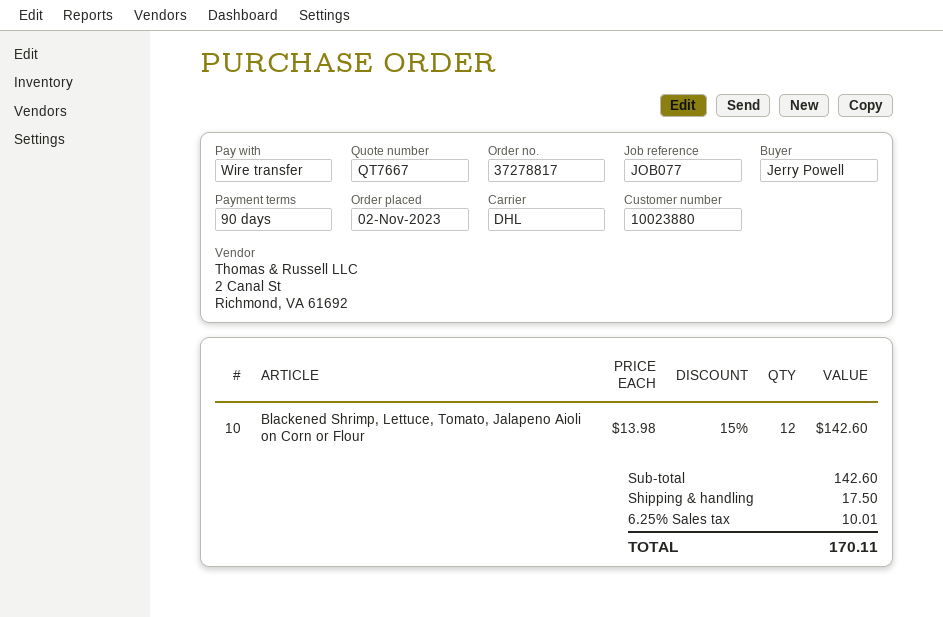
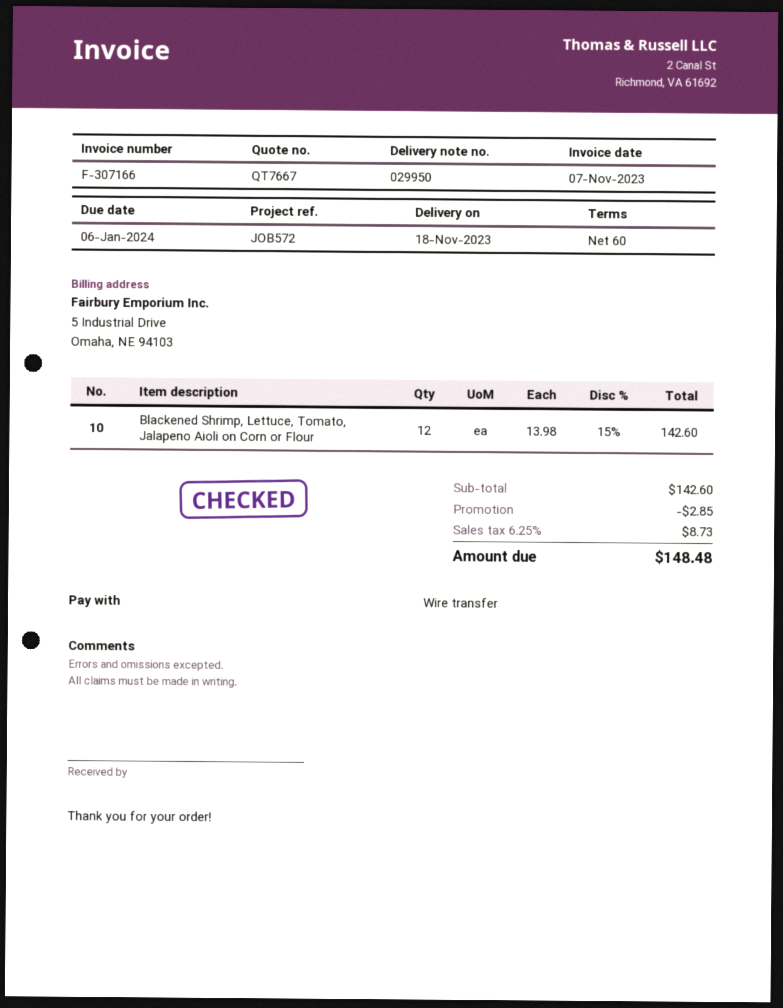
payment terms: 90 days -> 60 days
reference: JOB077 -> JOB572
discount: none -> 2.85
shipping: 17.50 -> none
tax: 6.25% = 10.01 -> 6.25% = 8.73
total: 170.11 -> 148.48

